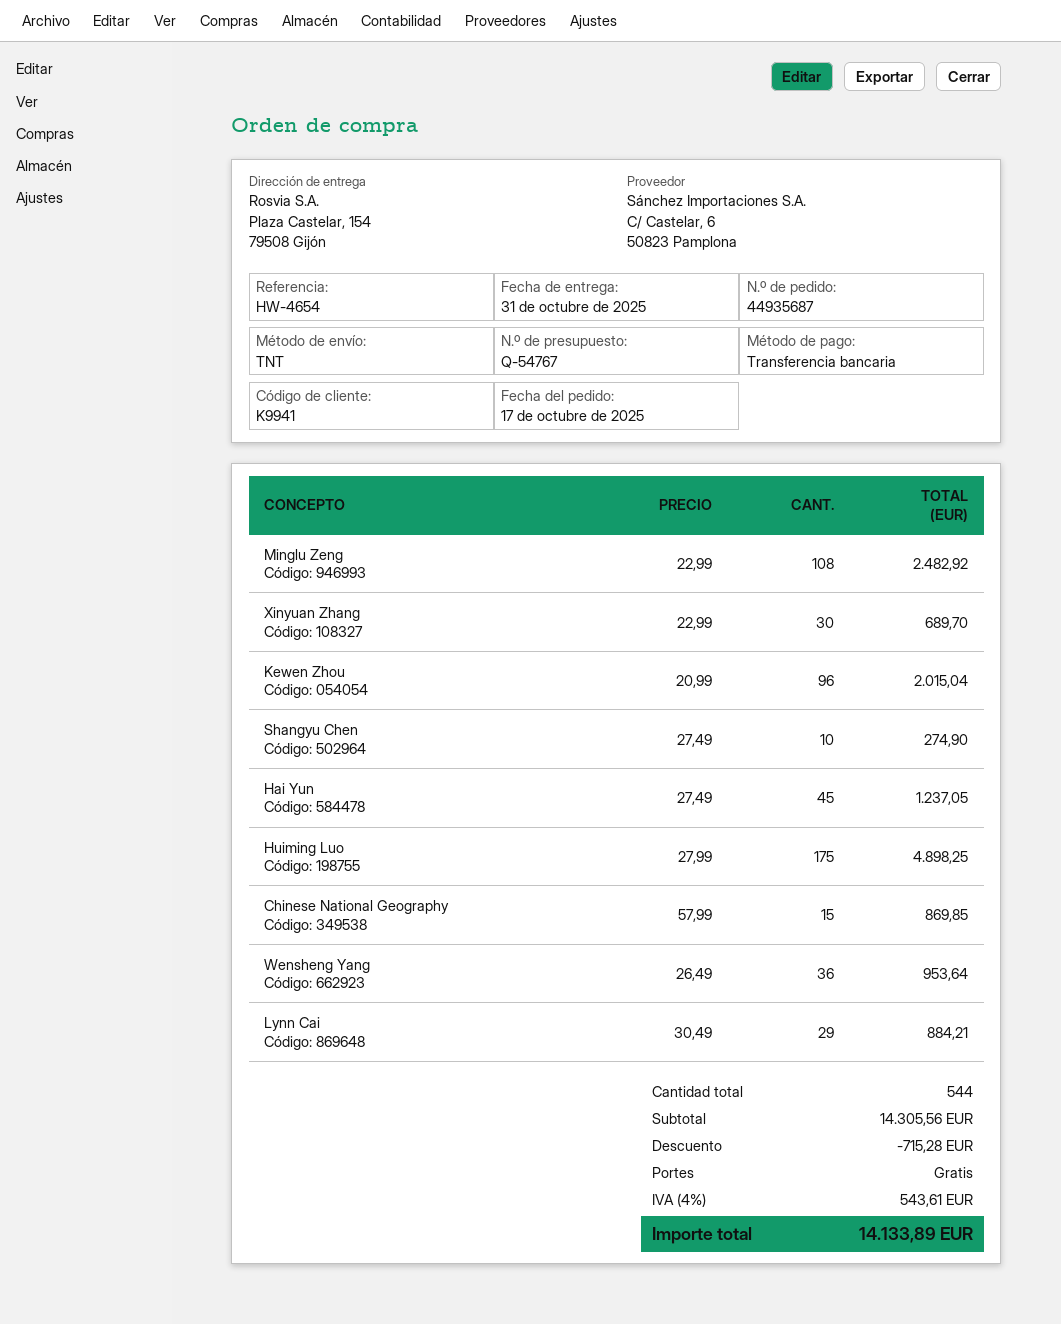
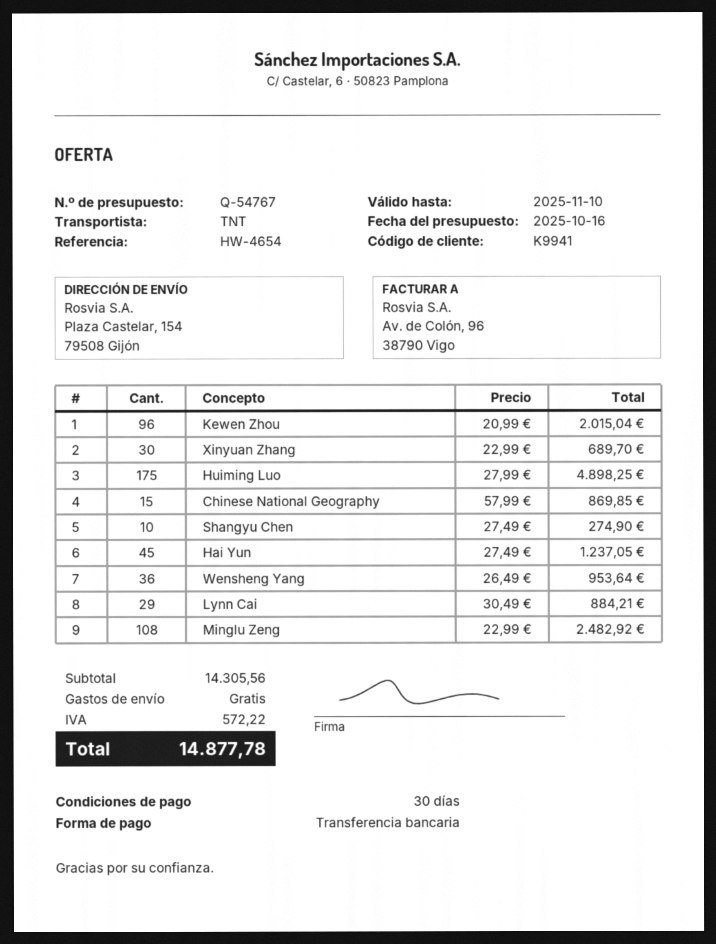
discount: 715.28 -> none
tax: 543.61 -> 572.22
total: 14133.89 -> 14877.78

